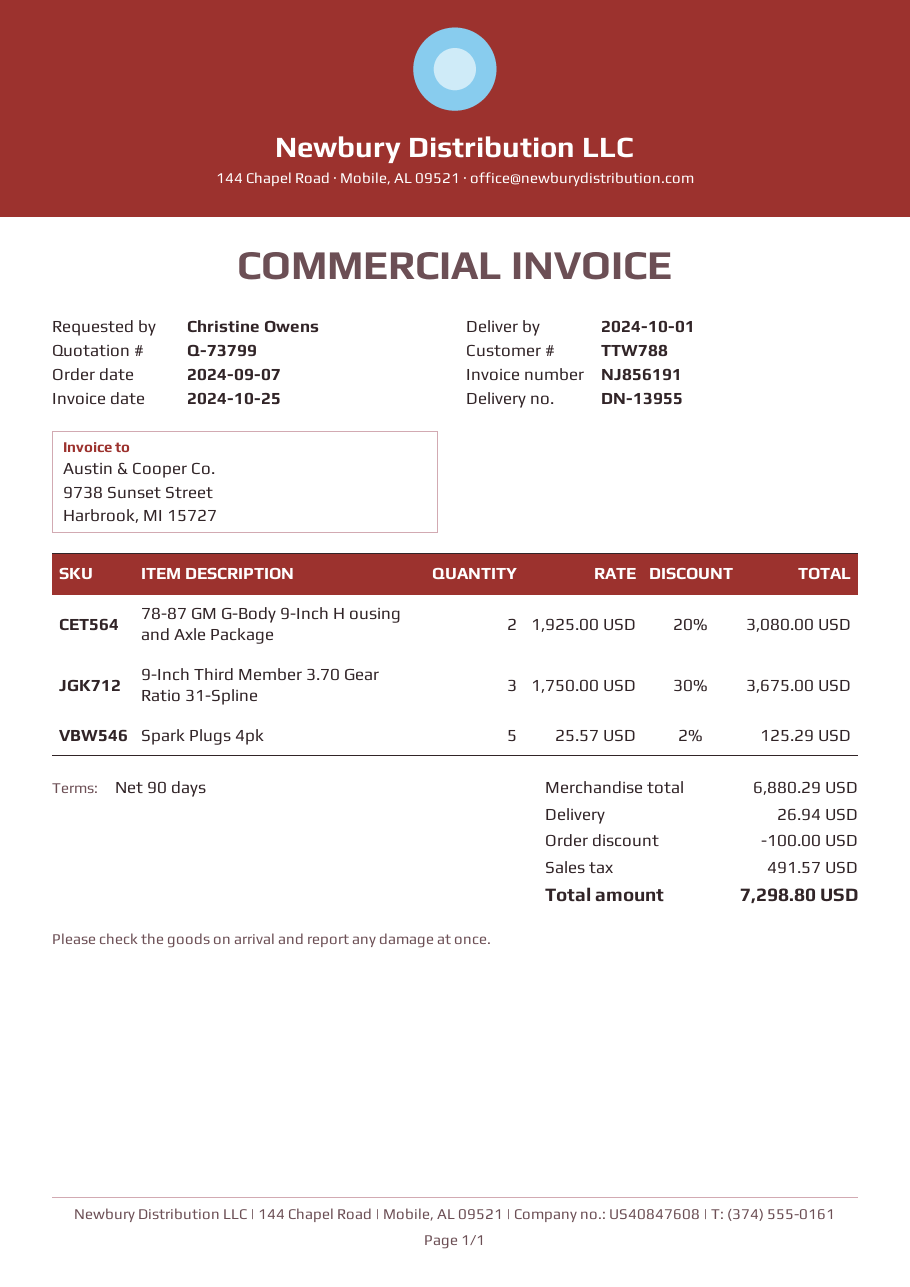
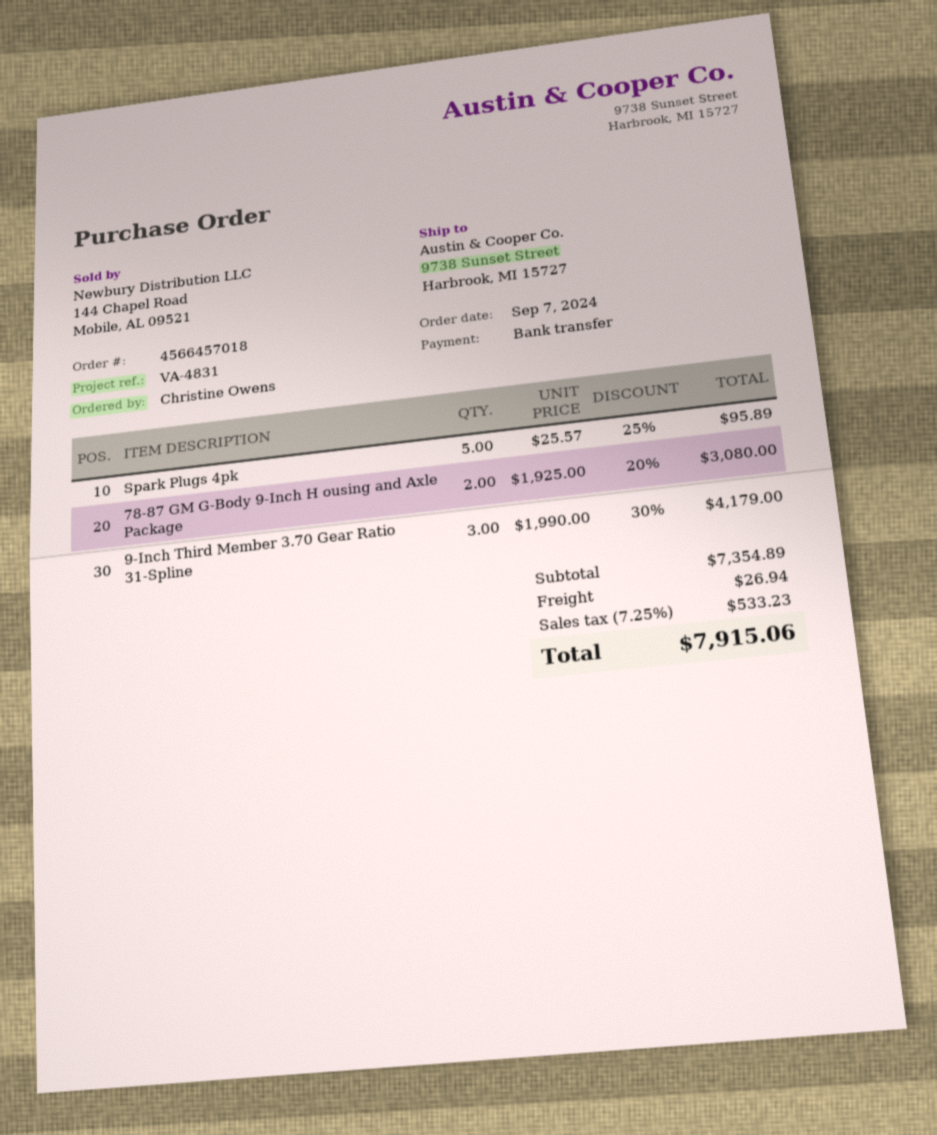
9-Inch Third Member 3.70 Gear Ratio 31-Spline: 3 x 1750.00 - 30% = 3675.00 -> 3 x 1990.00 - 30% = 4179.00
Spark Plugs 4pk: 5 x 25.57 - 2% = 125.29 -> 5 x 25.57 - 25% = 95.89
subtotal: 6880.29 -> 7354.89
discount: 100.00 -> none
tax: 491.57 -> 533.23
total: 7298.80 -> 7915.06

